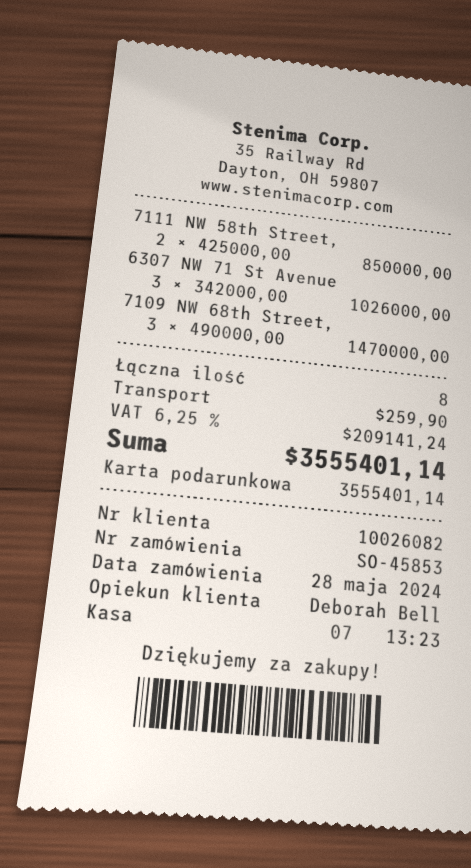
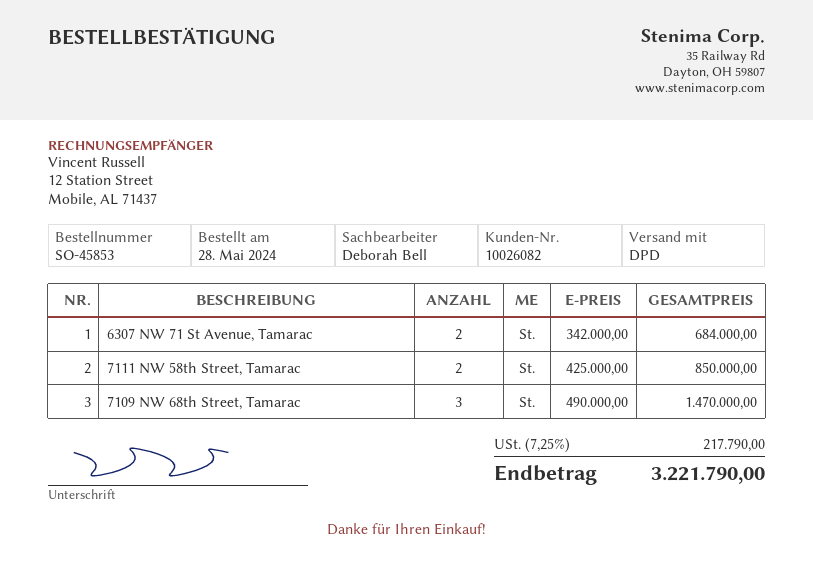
6307 NW 71 St Avenue: 3 x 342000.00 = 1026000.00 -> 2 x 342000.00 = 684000.00
shipping: 259.90 -> none
tax: 6.25% = 209141.24 -> 7.25% = 217790.00
total: 3555401.14 -> 3221790.00

